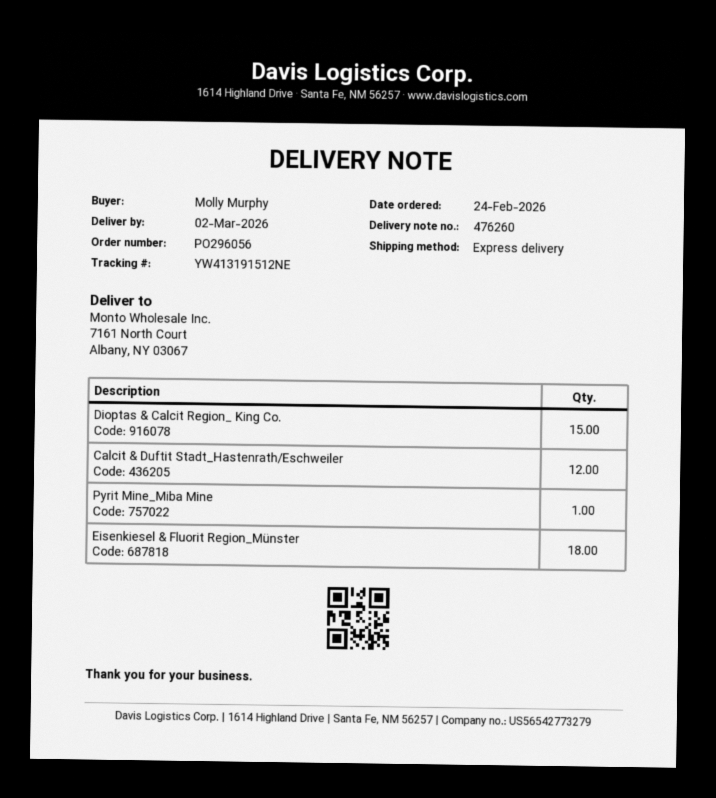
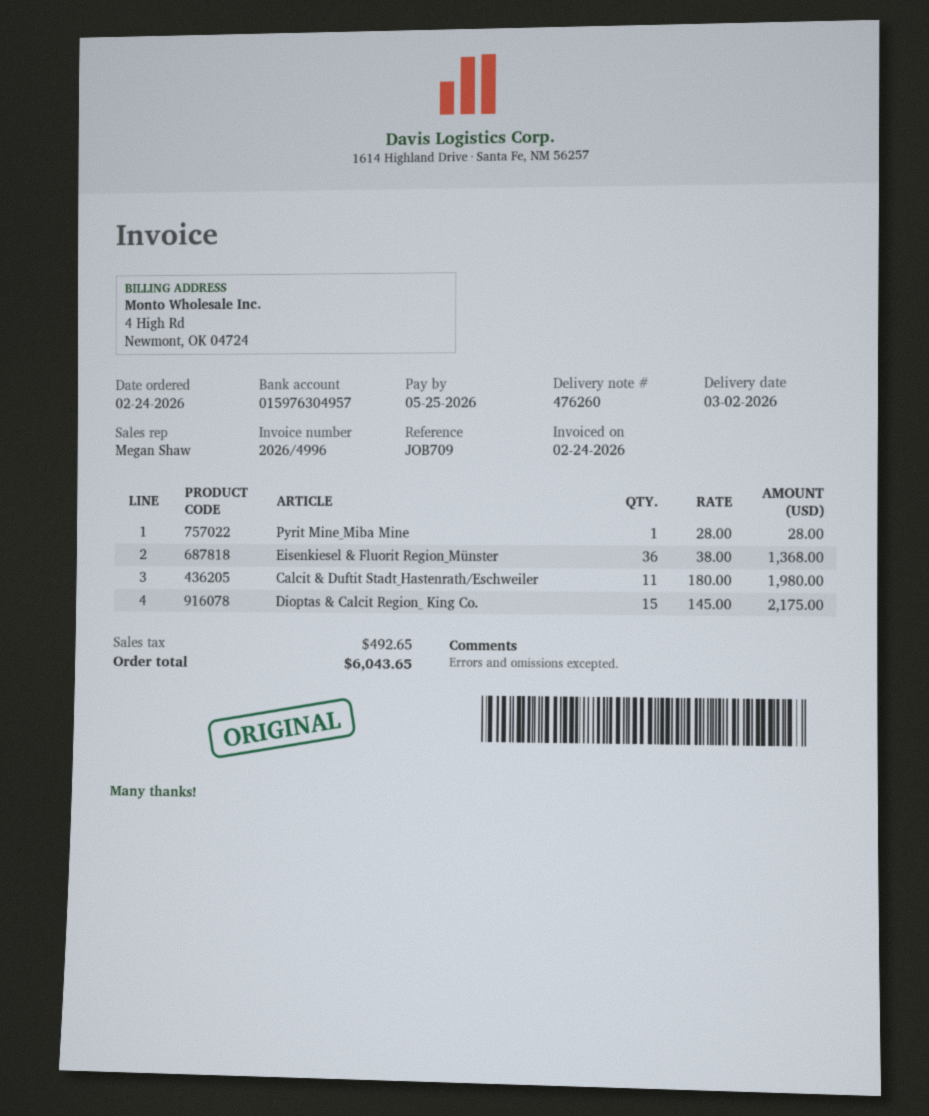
Calcit & Duftit Stadt_Hastenrath/Eschweiler: 12 -> 11
Eisenkiesel & Fluorit Region_Münster: 18 -> 36

